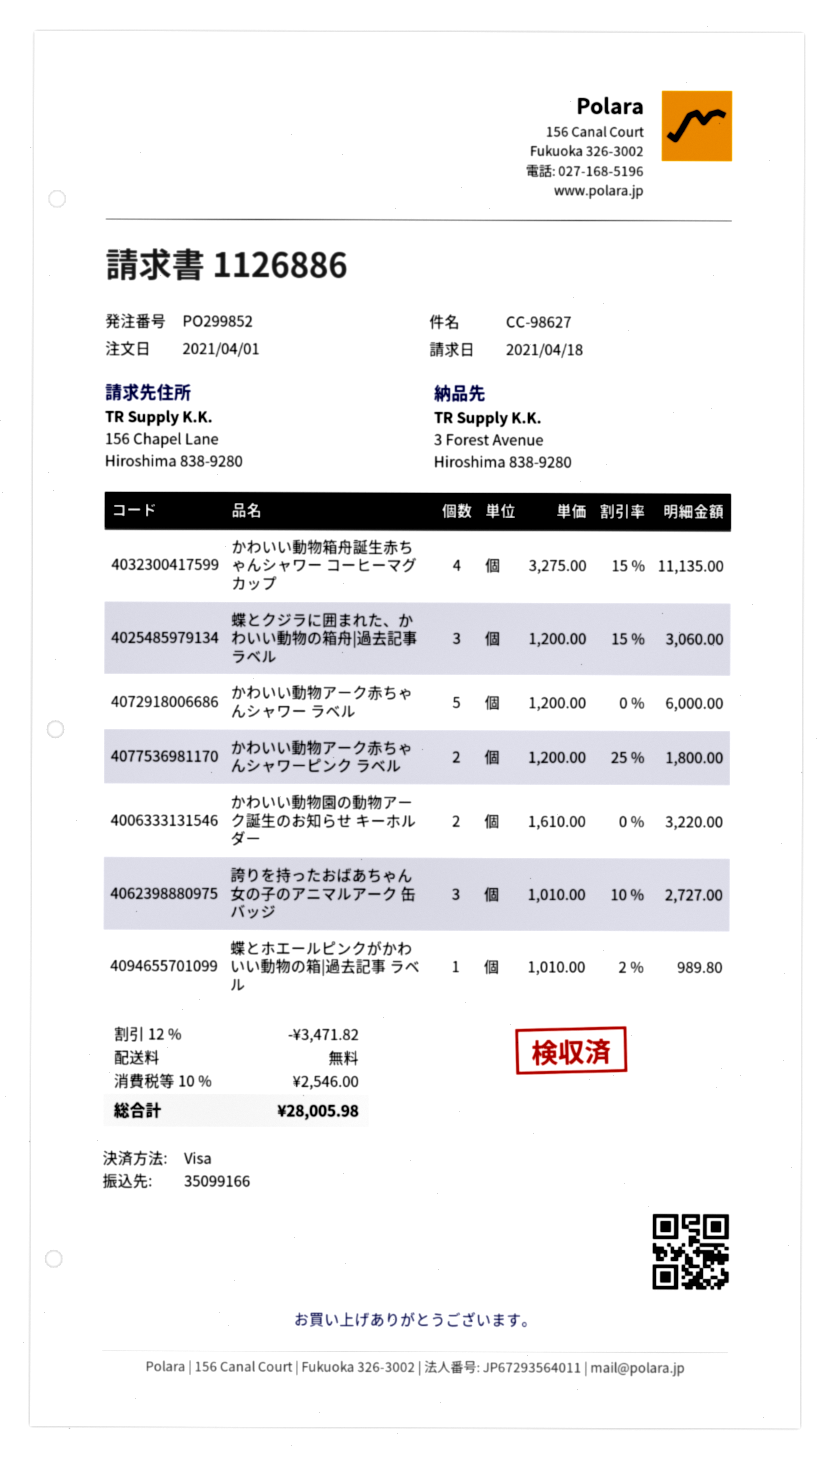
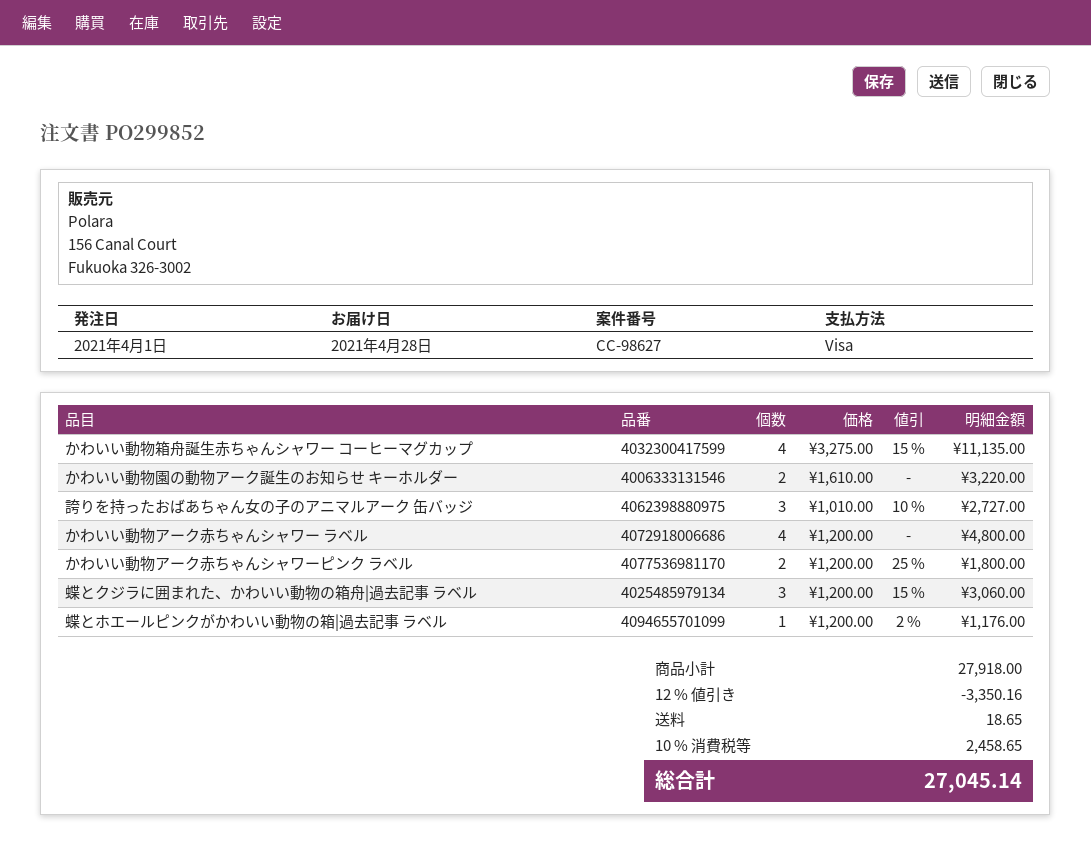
かわいい動物アーク赤ちゃんシャワー ラベル: 5 x 1200.00 = 6000.00 -> 4 x 1200.00 = 4800.00
蝶とホエールピンクがかわいい動物の箱|過去記事 ラベル: 1 x 1010.00 - 2% = 989.80 -> 1 x 1200.00 - 2% = 1176.00
discount: 12% = 3471.82 -> 12% = 3350.16
shipping: 0.00 -> 18.65
tax: 10% = 2546.00 -> 10% = 2458.65
total: 28005.98 -> 27045.14

